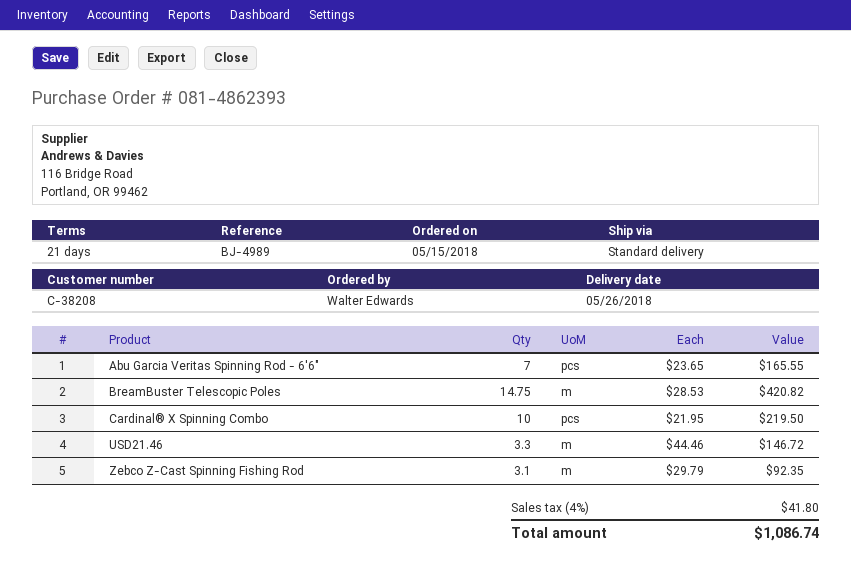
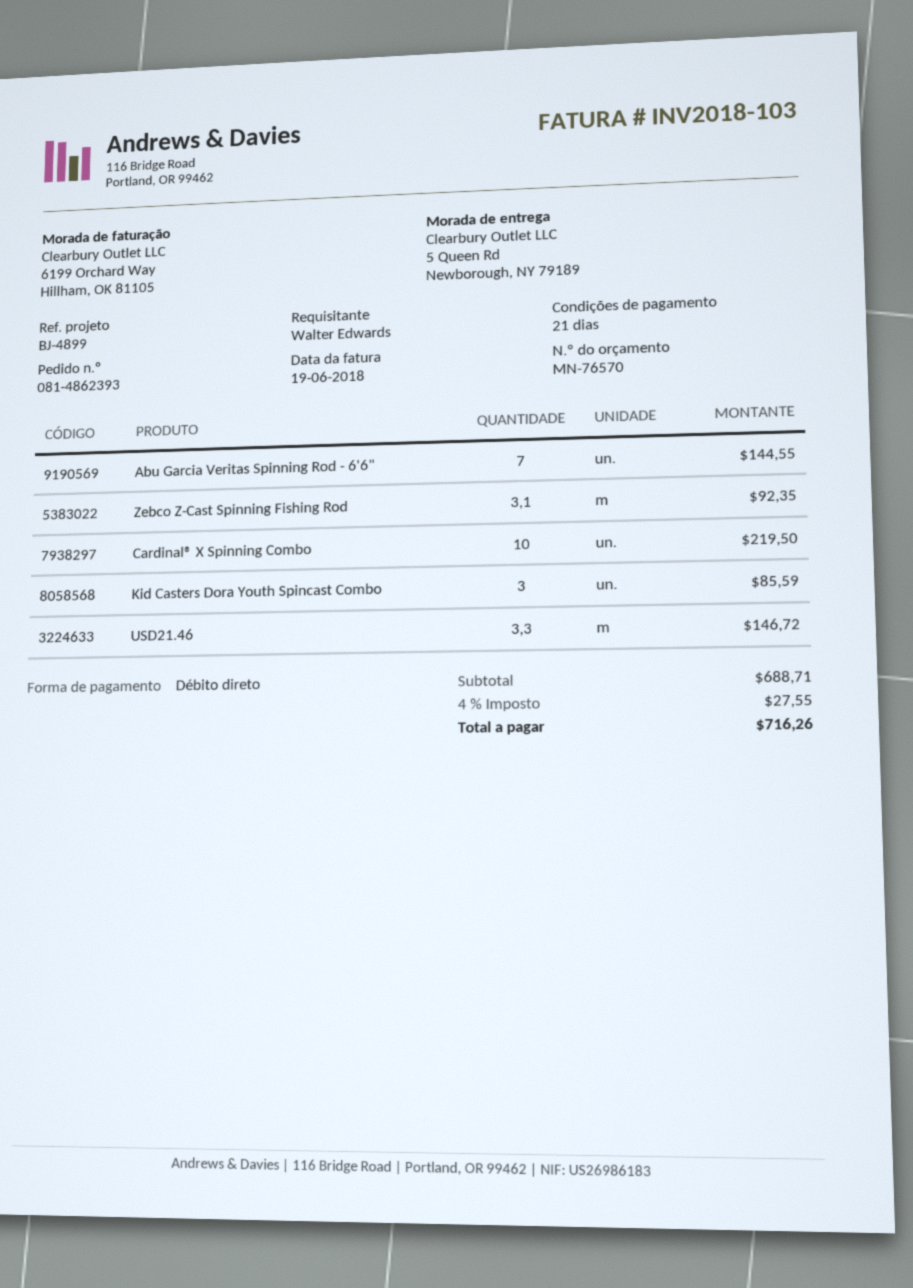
reference: BJ-4989 -> BJ-4899
Abu Garcia Veritas Spinning Rod - 6'6": 7 for 165.55 -> 7 for 144.55
BreamBuster Telescopic Poles: 14.75 for 420.82 -> none
Kid Casters Dora Youth Spincast Combo: none -> 3 for 85.59
tax: 4% = 41.80 -> 4% = 27.55
total: 1086.74 -> 716.26

